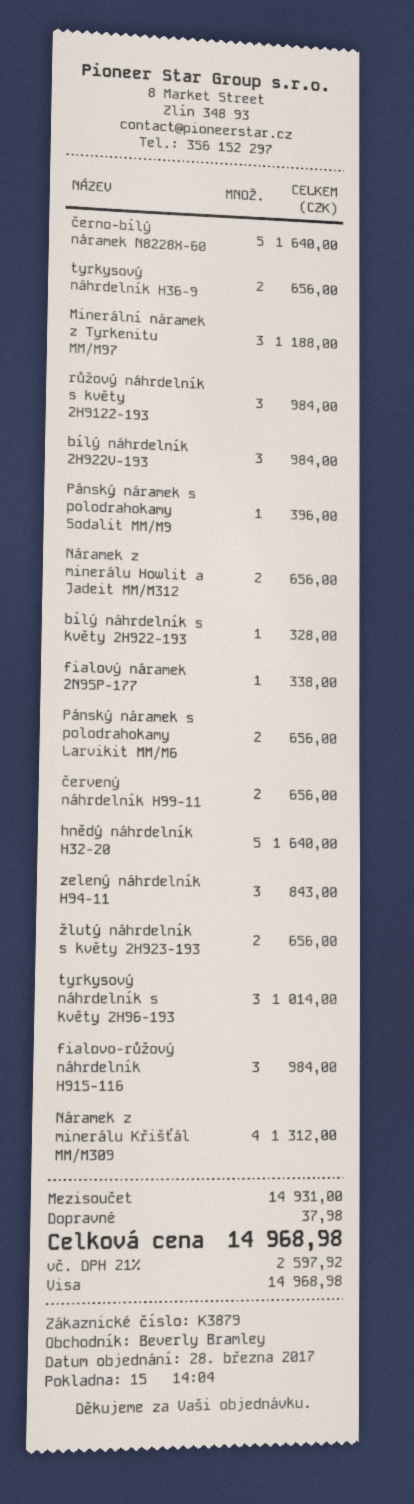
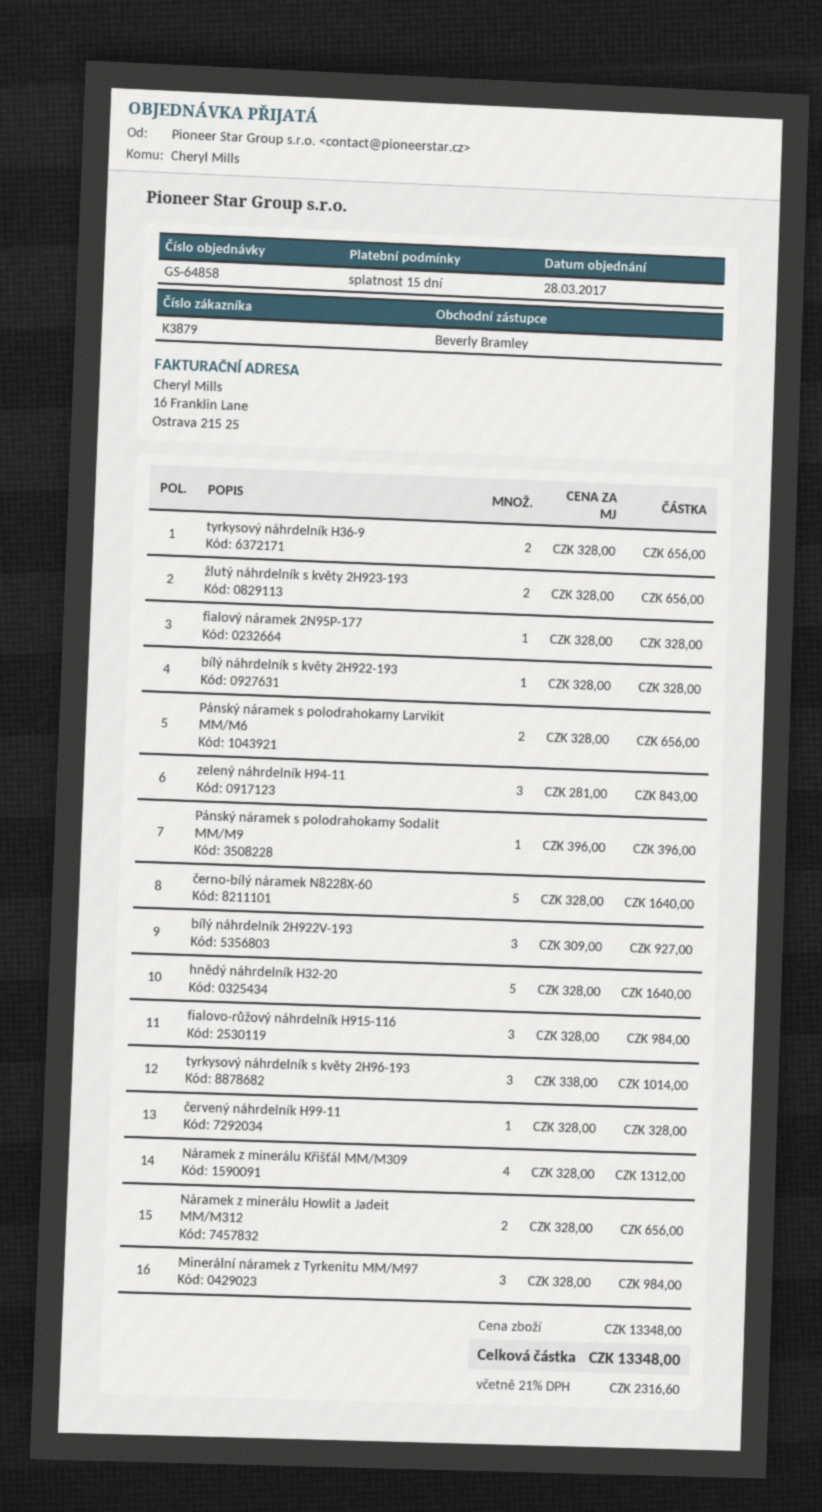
Minerální náramek z Tyrkenitu MM/M97: 3 for 1188.00 -> 3 for 984.00
růžový náhrdelník s květy 2H9122-193: 3 for 984.00 -> none
bílý náhrdelník 2H922V-193: 3 for 984.00 -> 3 for 927.00
fialový náramek 2N95P-177: 1 for 338.00 -> 1 for 328.00
červený náhrdelník H99-11: 2 for 656.00 -> 1 for 328.00
subtotal: 14931.00 -> 13348.00
shipping: 37.98 -> none
tax: 21% = 2597.92 -> 21% = 2316.60
total: 14968.98 -> 13348.00

